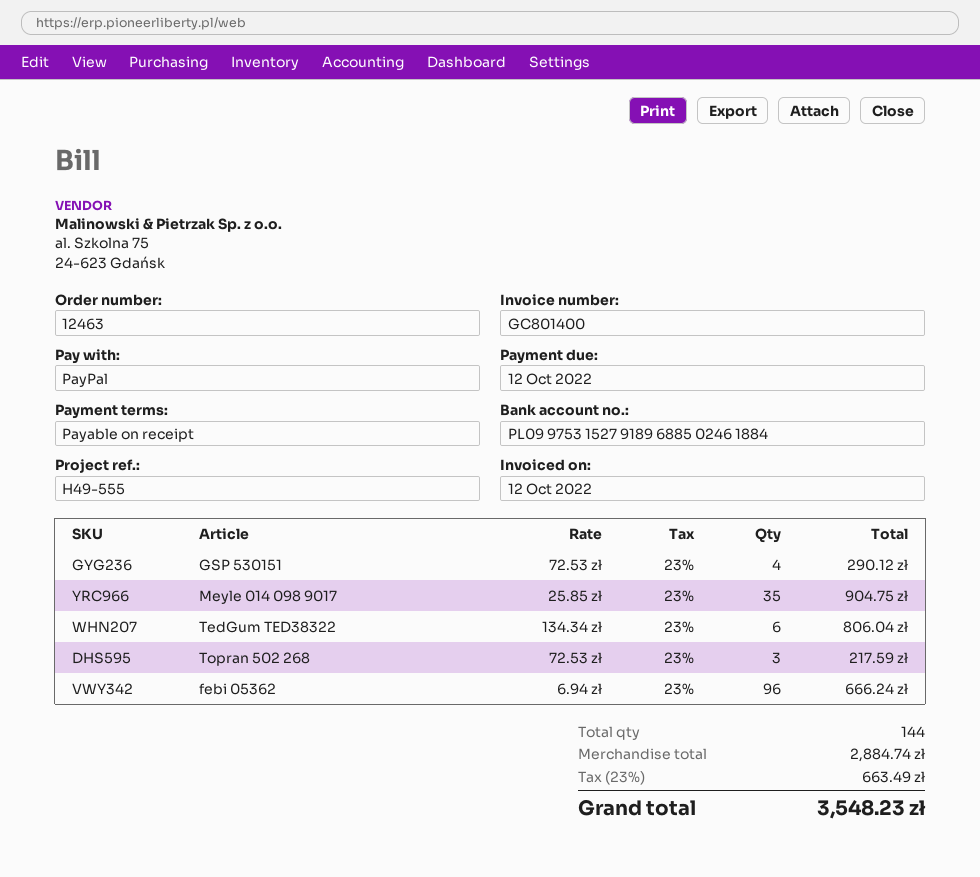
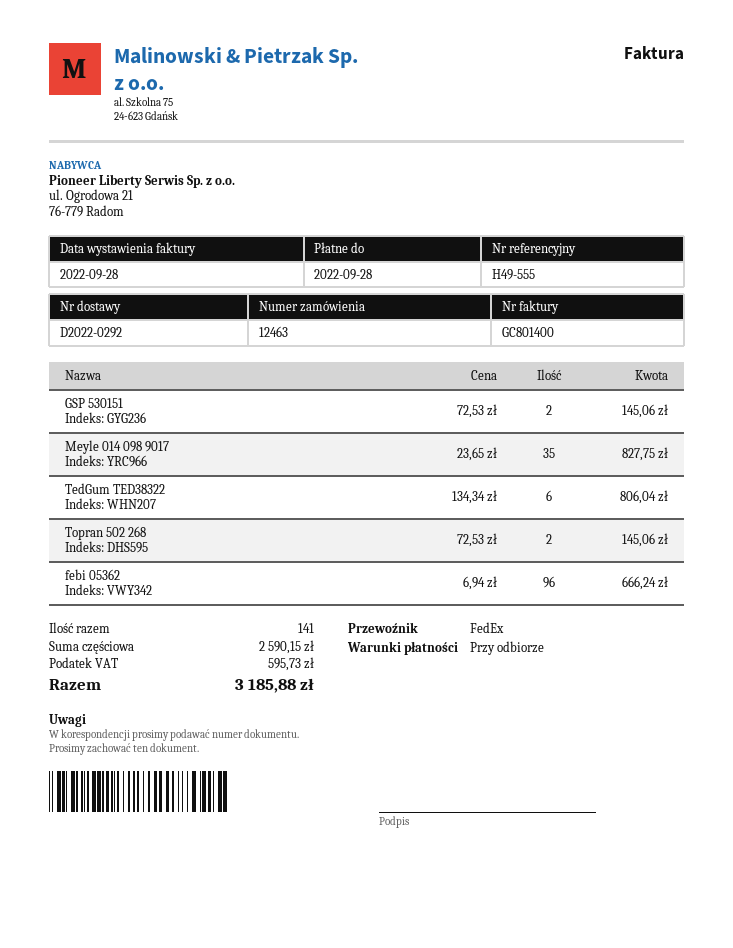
invoice date: 2022-10-12 -> 2022-09-28
due date: 2022-10-12 -> 2022-09-28
GSP 530151: 4 x 72.53 = 290.12 -> 2 x 72.53 = 145.06
Meyle 014 098 9017: 35 x 25.85 = 904.75 -> 35 x 23.65 = 827.75
Topran 502 268: 3 x 72.53 = 217.59 -> 2 x 72.53 = 145.06
total quantity: 144 -> 141
subtotal: 2884.74 -> 2590.15
tax: 663.49 -> 595.73
total: 3548.23 -> 3185.88

